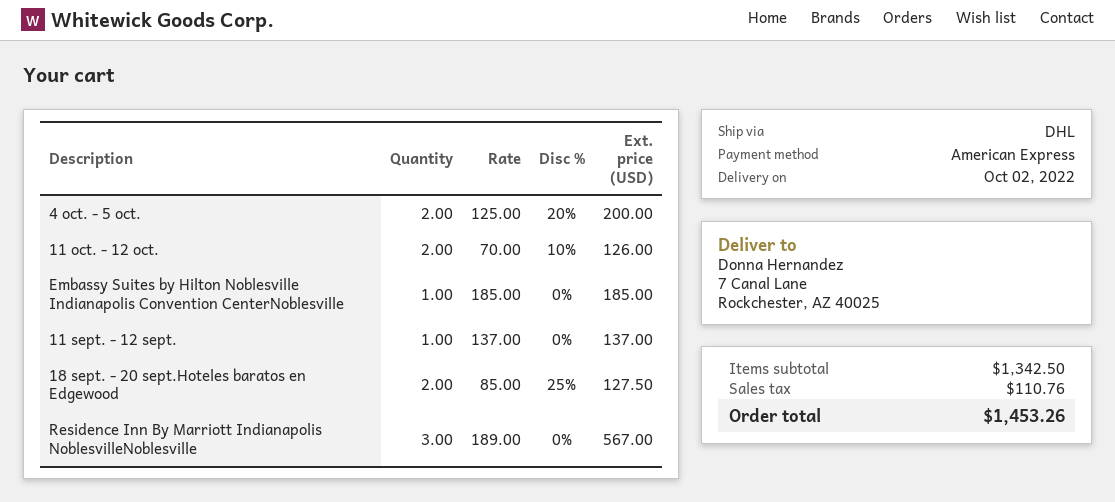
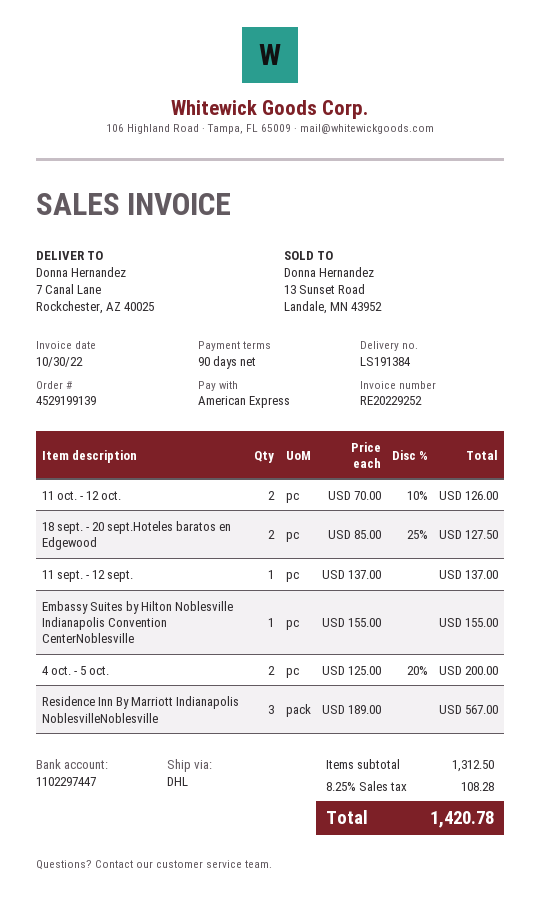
Embassy Suites by Hilton Noblesville Indianapolis Convention CenterNoblesville: 1 x 185.00 = 185.00 -> 1 x 155.00 = 155.00
subtotal: 1342.50 -> 1312.50
tax: 110.76 -> 108.28
total: 1453.26 -> 1420.78

